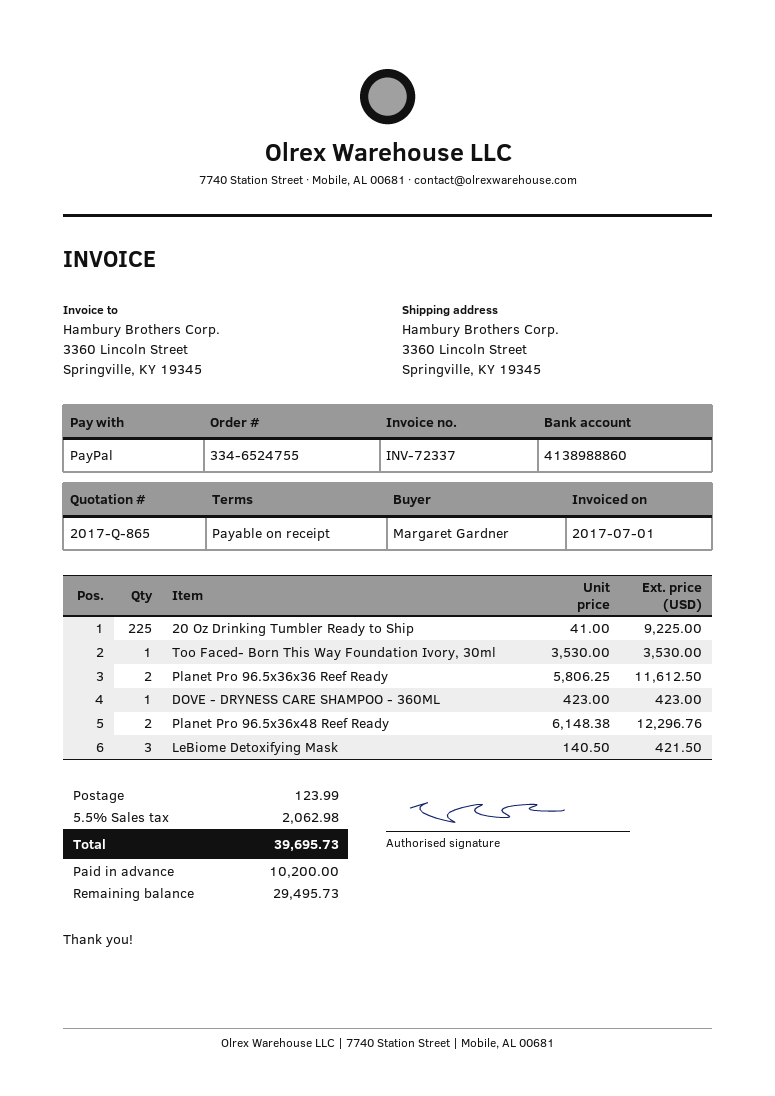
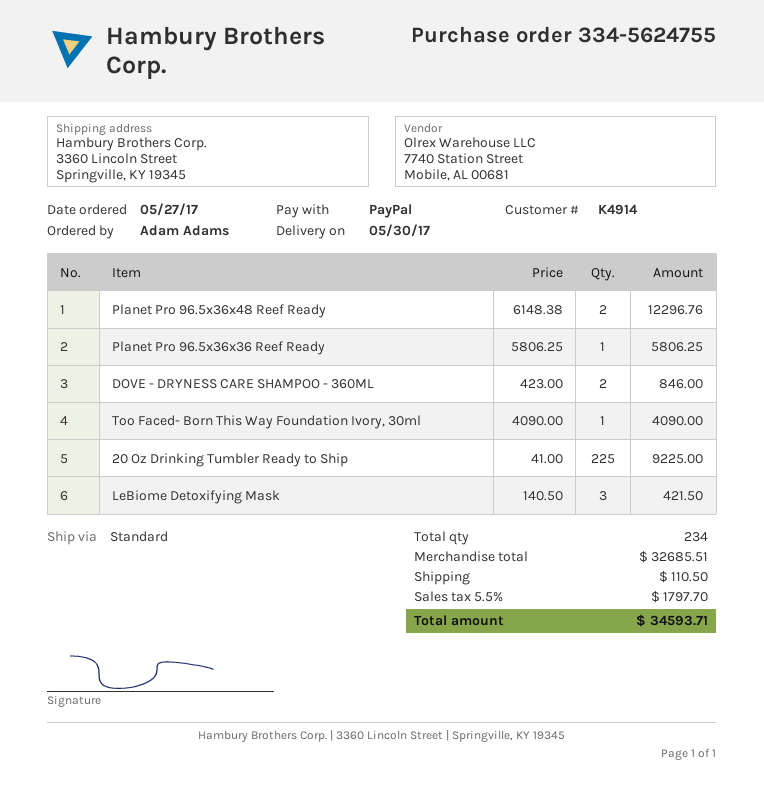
order number: 334-6524755 -> 334-5624755
ordered by: Margaret Gardner -> Adam Adams
Too Faced- Born This Way Foundation Ivory, 30ml: 1 x 3530.00 = 3530.00 -> 1 x 4090.00 = 4090.00
Planet Pro 96.5x36x36 Reef Ready: 2 x 5806.25 = 11612.50 -> 1 x 5806.25 = 5806.25
DOVE - DRYNESS CARE SHAMPOO - 360ML: 1 x 423.00 = 423.00 -> 2 x 423.00 = 846.00
shipping: 123.99 -> 110.50
tax: 5.5% = 2062.98 -> 5.5% = 1797.70
total: 39695.73 -> 34593.71

